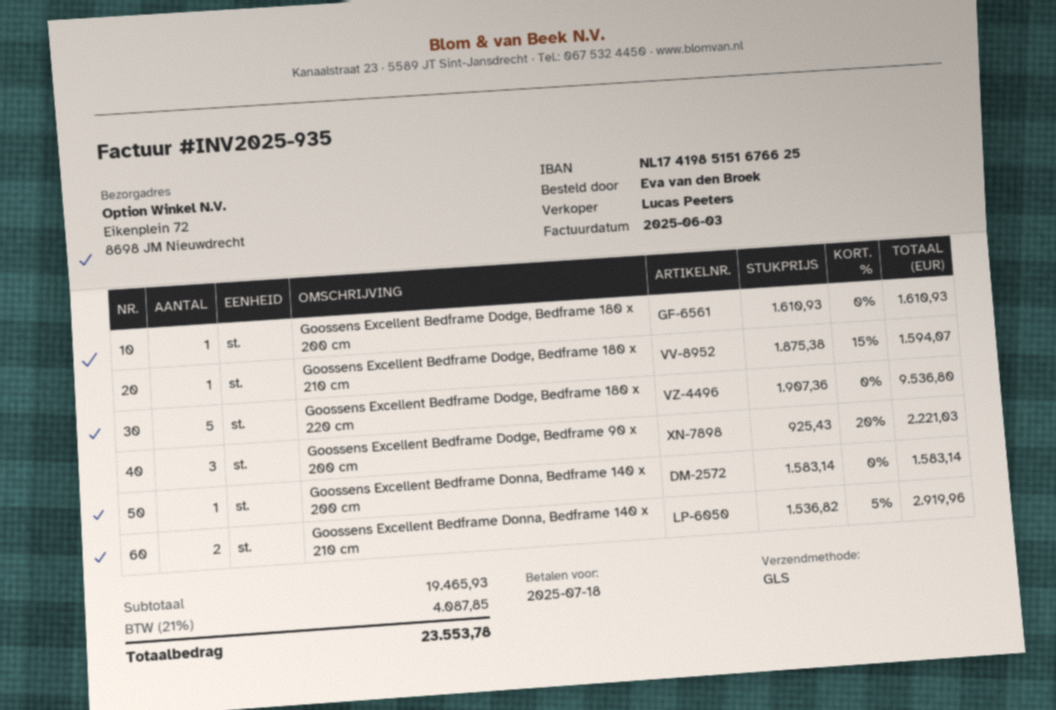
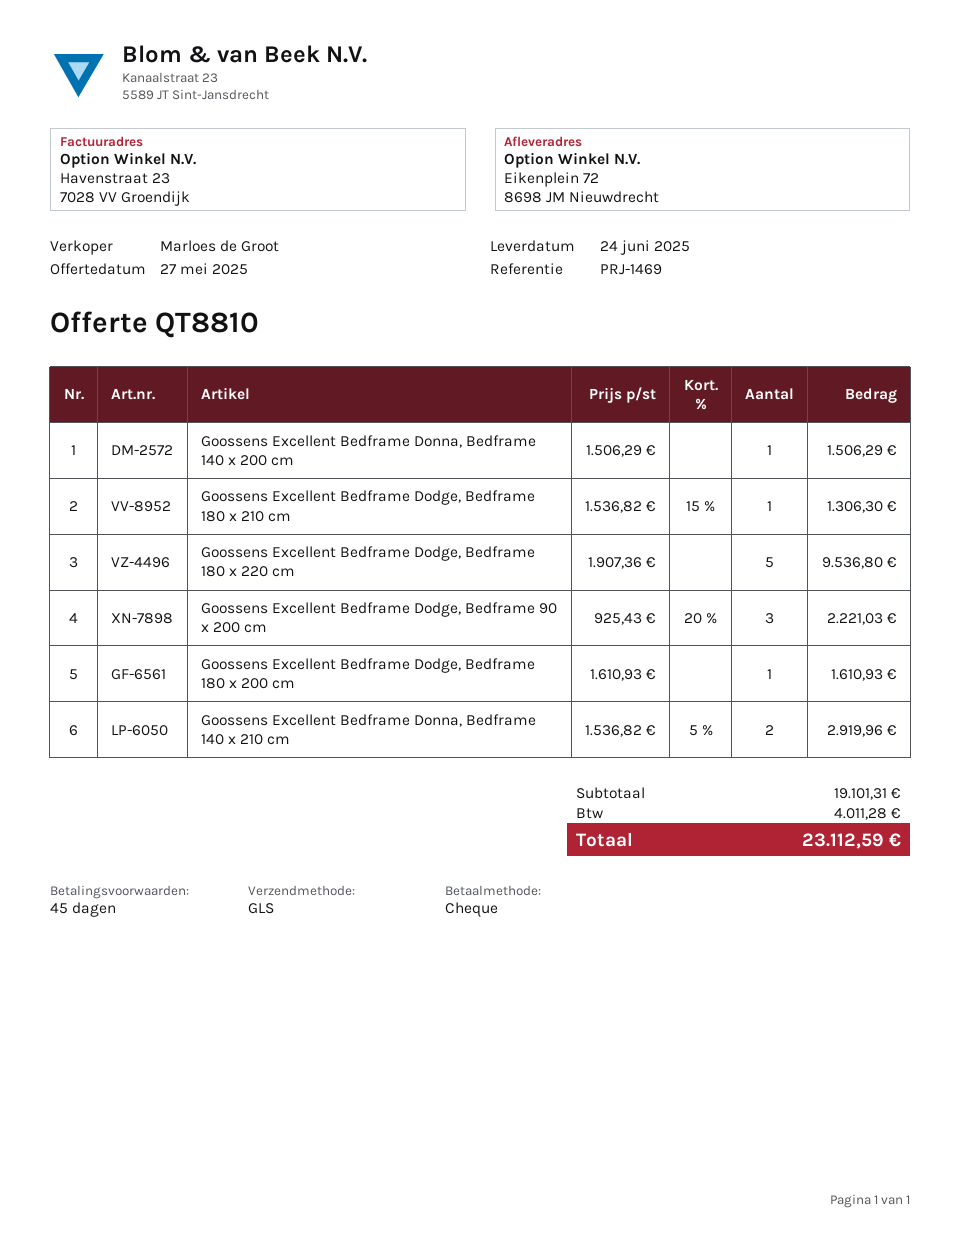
sales rep: Lucas Peeters -> Marloes de Groot
Goossens Excellent Bedframe Dodge, Bedframe 180 x 210 cm: 1 x 1875.38 - 15% = 1594.07 -> 1 x 1536.82 - 15% = 1306.30
Goossens Excellent Bedframe Donna, Bedframe 140 x 200 cm: 1 x 1583.14 = 1583.14 -> 1 x 1506.29 = 1506.29
subtotal: 19465.93 -> 19101.31
tax: 4087.85 -> 4011.28
total: 23553.78 -> 23112.59

